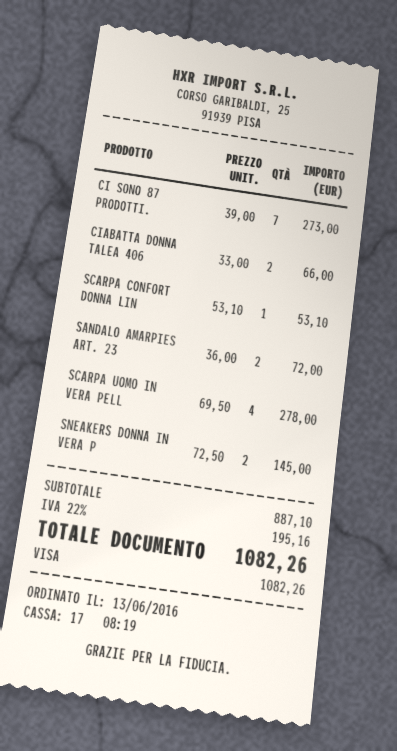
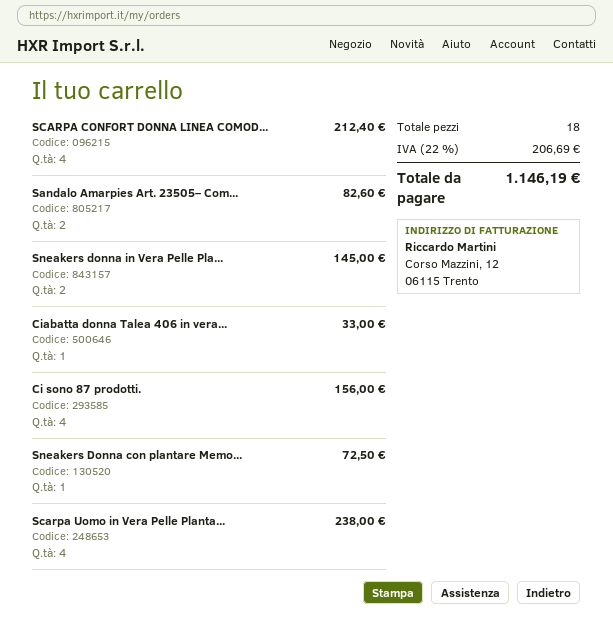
CI SONO 87 PRODOTTI.: 7 for 273.00 -> 4 for 156.00
CIABATTA DONNA TALEA 406: 2 for 66.00 -> 1 for 33.00
SCARPA CONFORT DONNA LIN: 1 for 53.10 -> 4 for 212.40
SANDALO AMARPIES ART. 23: 2 for 72.00 -> 2 for 82.60
SCARPA UOMO IN VERA PELL: 4 for 278.00 -> 4 for 238.00
Sneakers Donna con plantare Memo...: none -> 1 for 72.50
tax: 22% = 195.16 -> 22% = 206.69
total: 1082.26 -> 1146.19

